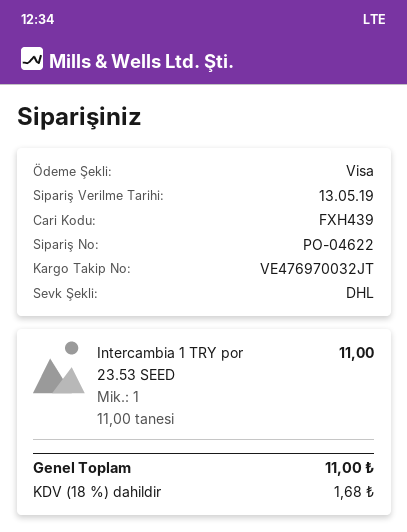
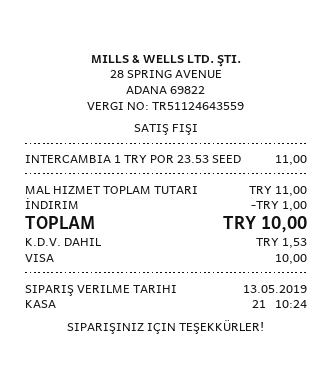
discount: none -> 1.00
tax: 1.68 -> 1.53
total: 11.00 -> 10.00

